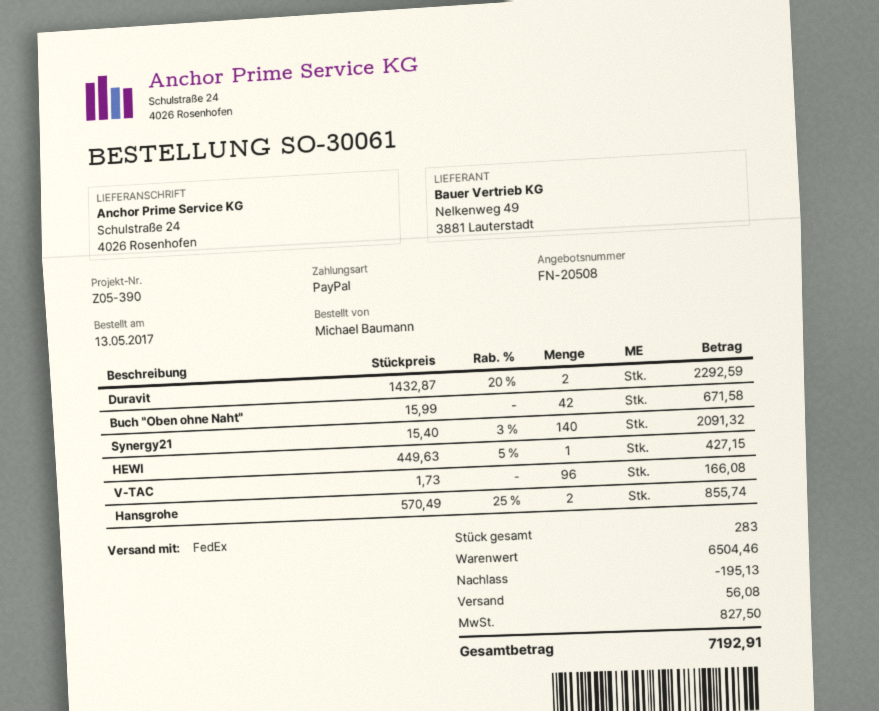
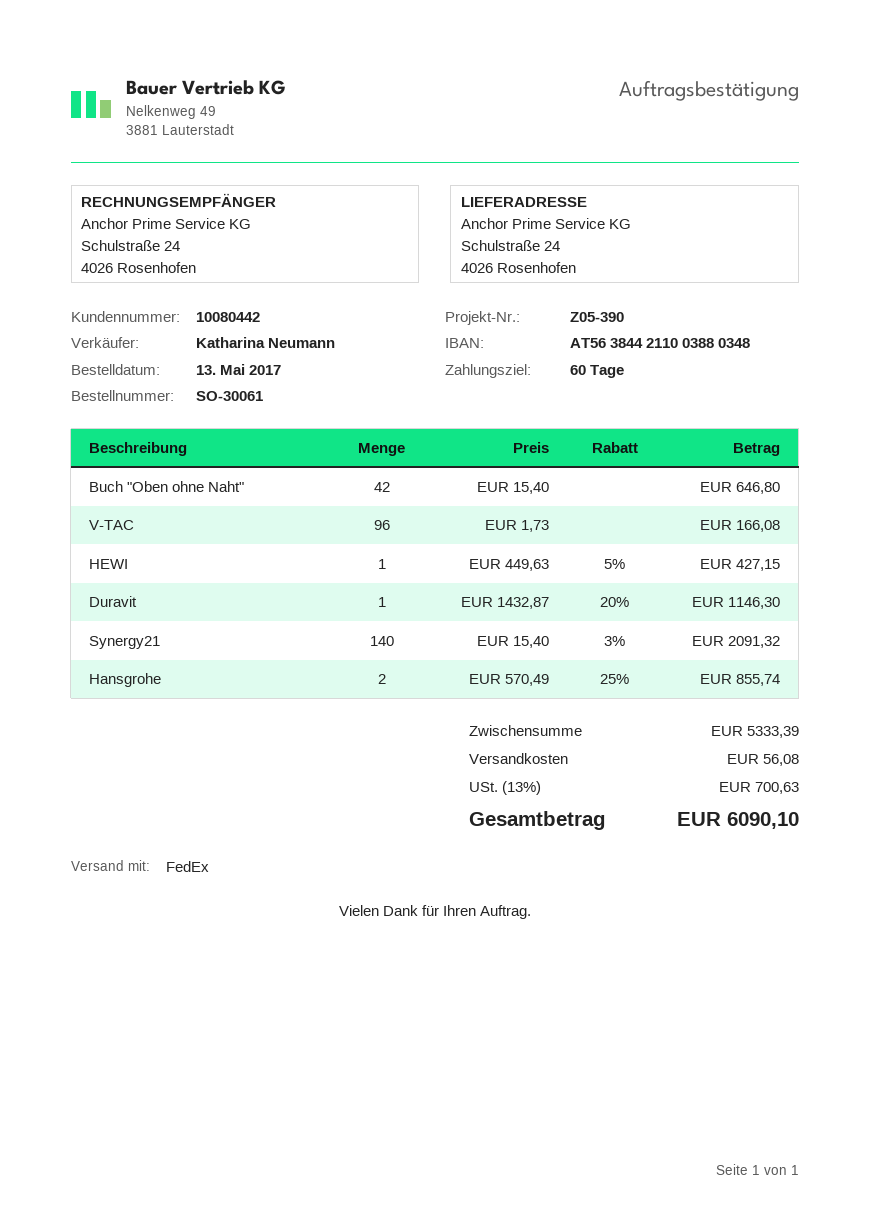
Duravit: 2 x 1432.87 - 20% = 2292.59 -> 1 x 1432.87 - 20% = 1146.30
Buch "Oben ohne Naht": 42 x 15.99 = 671.58 -> 42 x 15.40 = 646.80
subtotal: 6504.46 -> 5333.39
discount: 195.13 -> none
tax: 827.50 -> 700.63
total: 7192.91 -> 6090.10

